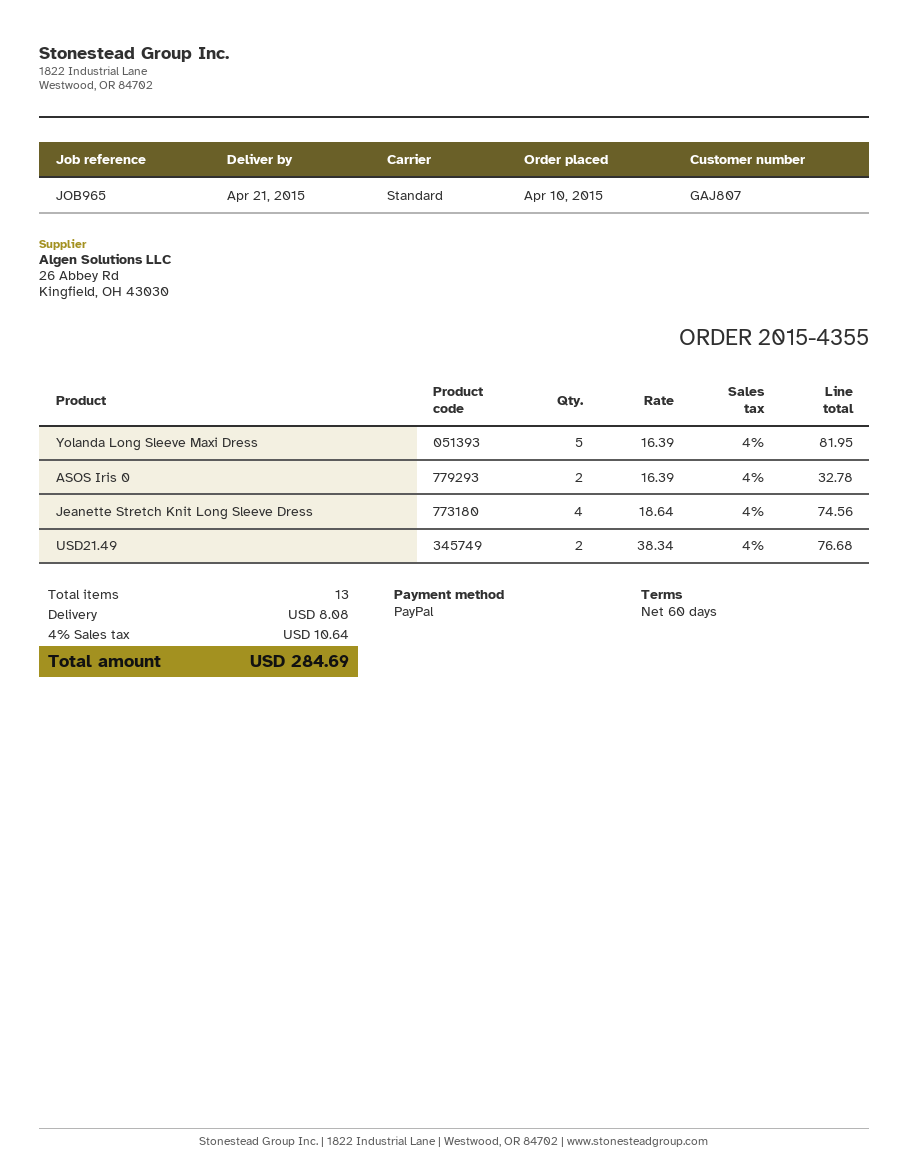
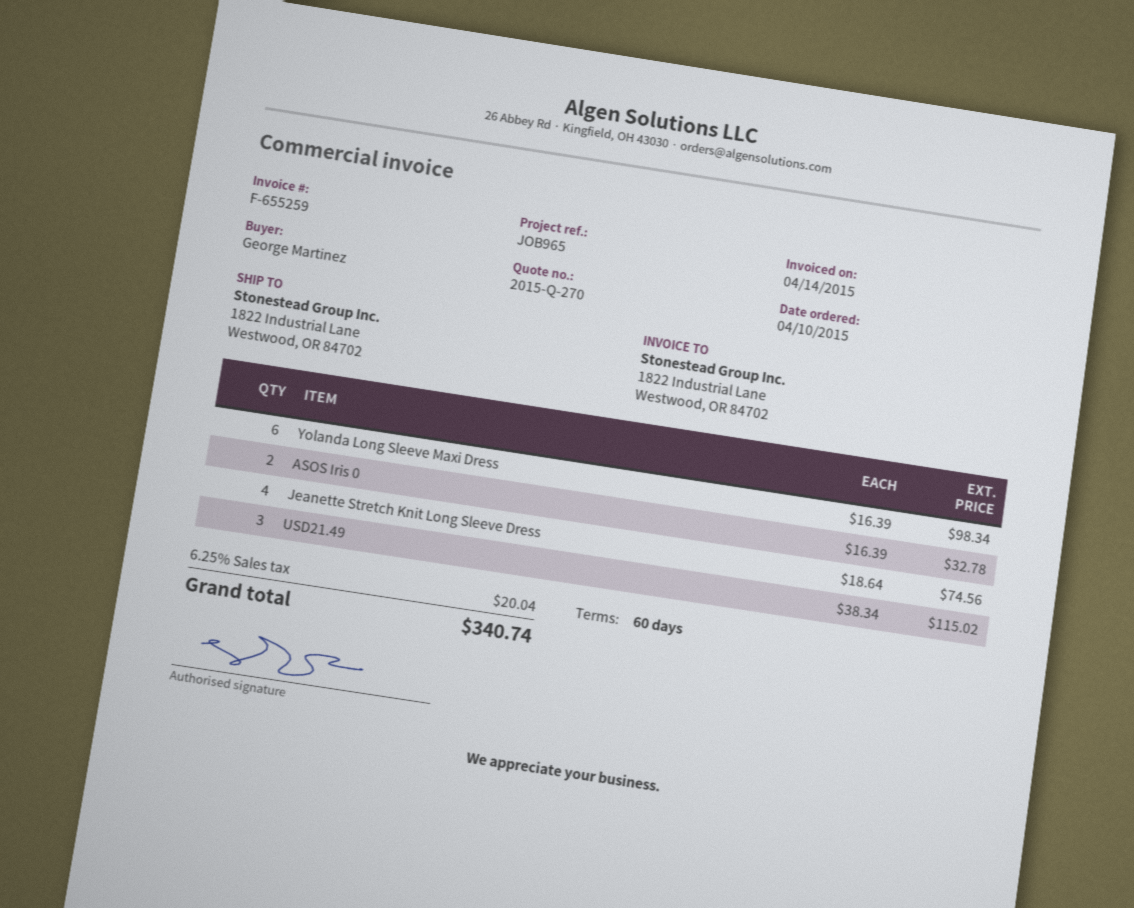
Yolanda Long Sleeve Maxi Dress: 5 x 16.39 = 81.95 -> 6 x 16.39 = 98.34
USD21.49: 2 x 38.34 = 76.68 -> 3 x 38.34 = 115.02
shipping: 8.08 -> none
tax: 4% = 10.64 -> 6.25% = 20.04
total: 284.69 -> 340.74

